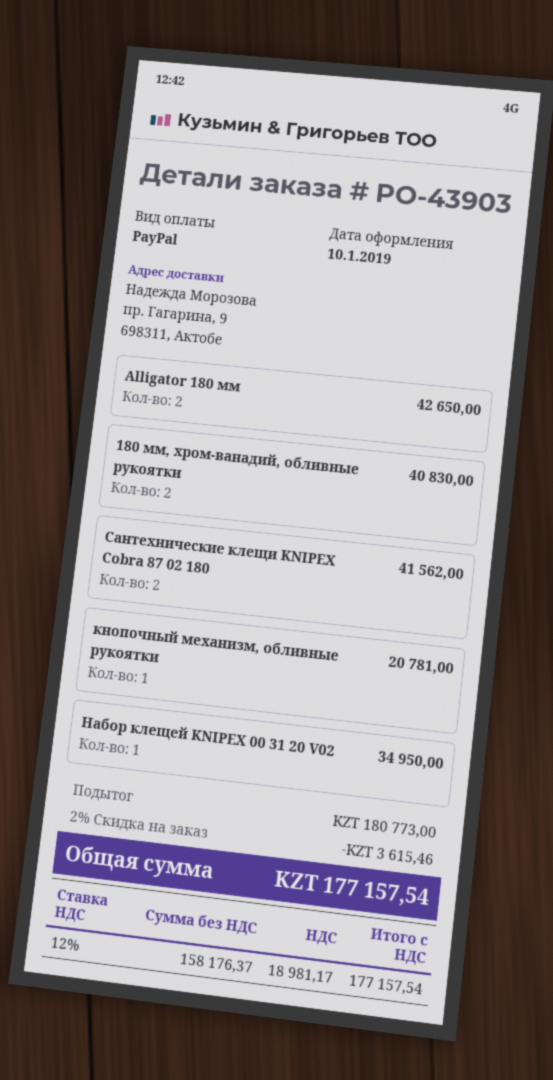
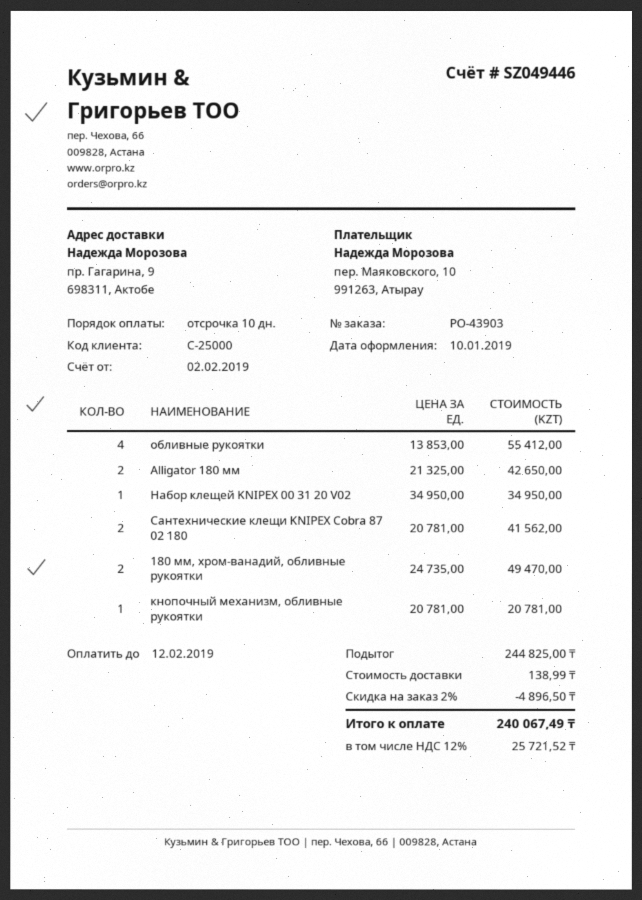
180 мм, хром-ванадий, обливные рукоятки: 2 for 40830.00 -> 2 for 49470.00
обливные рукоятки: none -> 4 for 55412.00
subtotal: 180773.00 -> 244825.00
discount: 2% = 3615.46 -> 2% = 4896.50
shipping: none -> 138.99
tax: 12% = 18981.17 -> 12% = 25721.52
total: 177157.54 -> 240067.49

